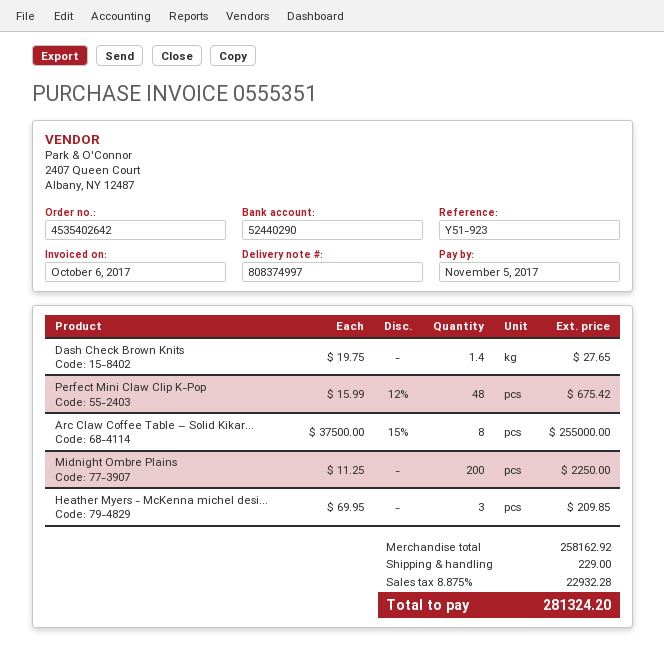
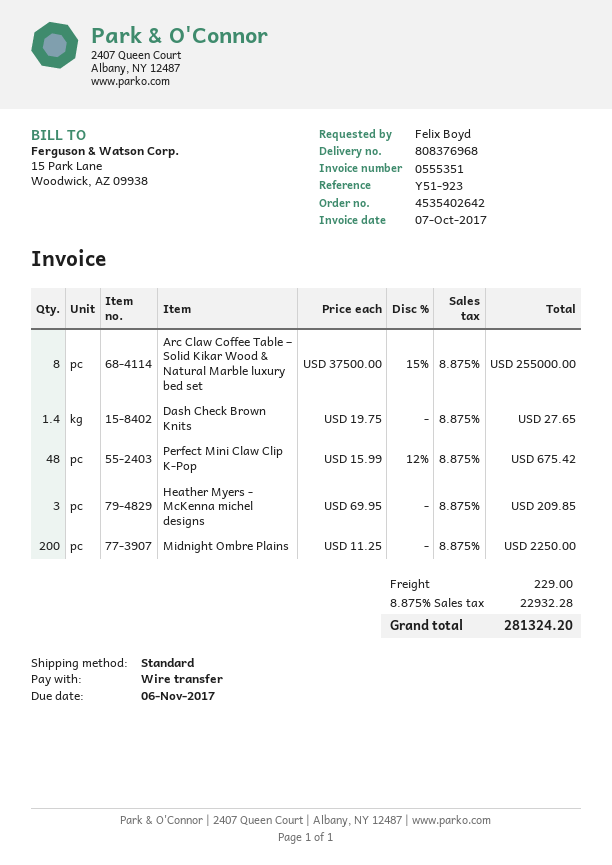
delivery note number: 808374997 -> 808376968
invoice date: 2017-10-06 -> 2017-10-07
due date: 2017-11-05 -> 2017-11-06

